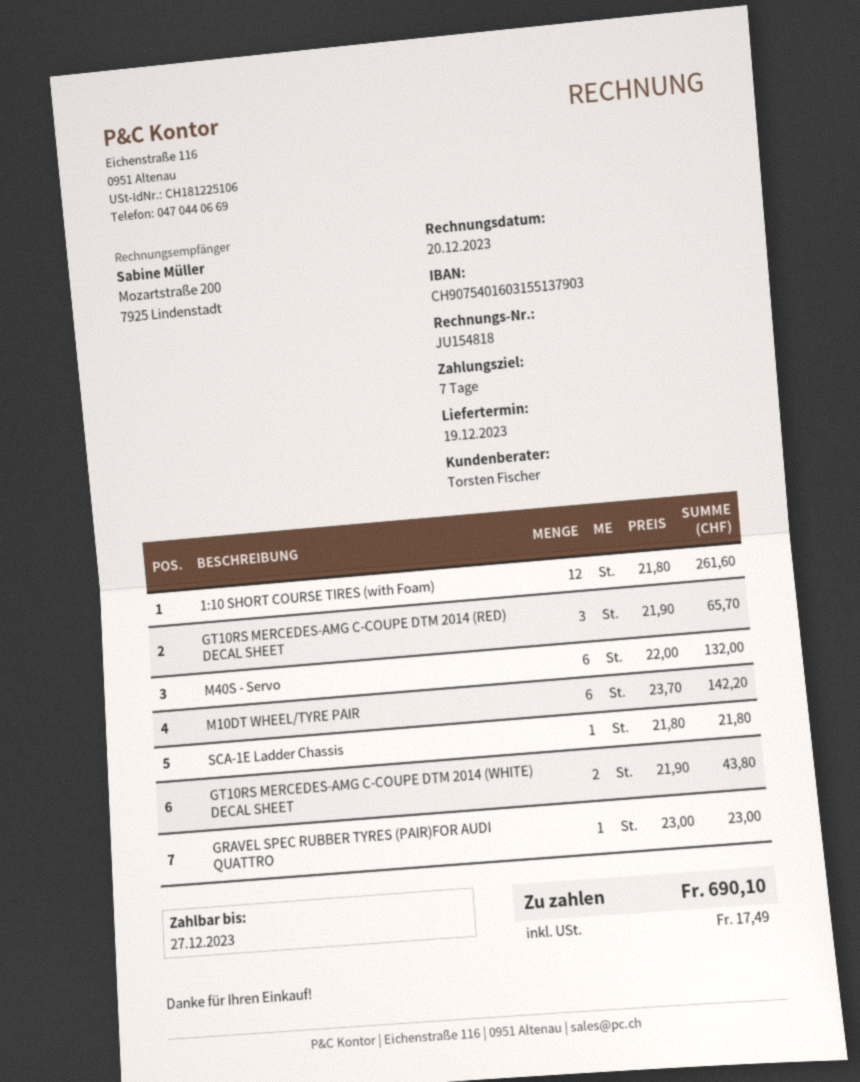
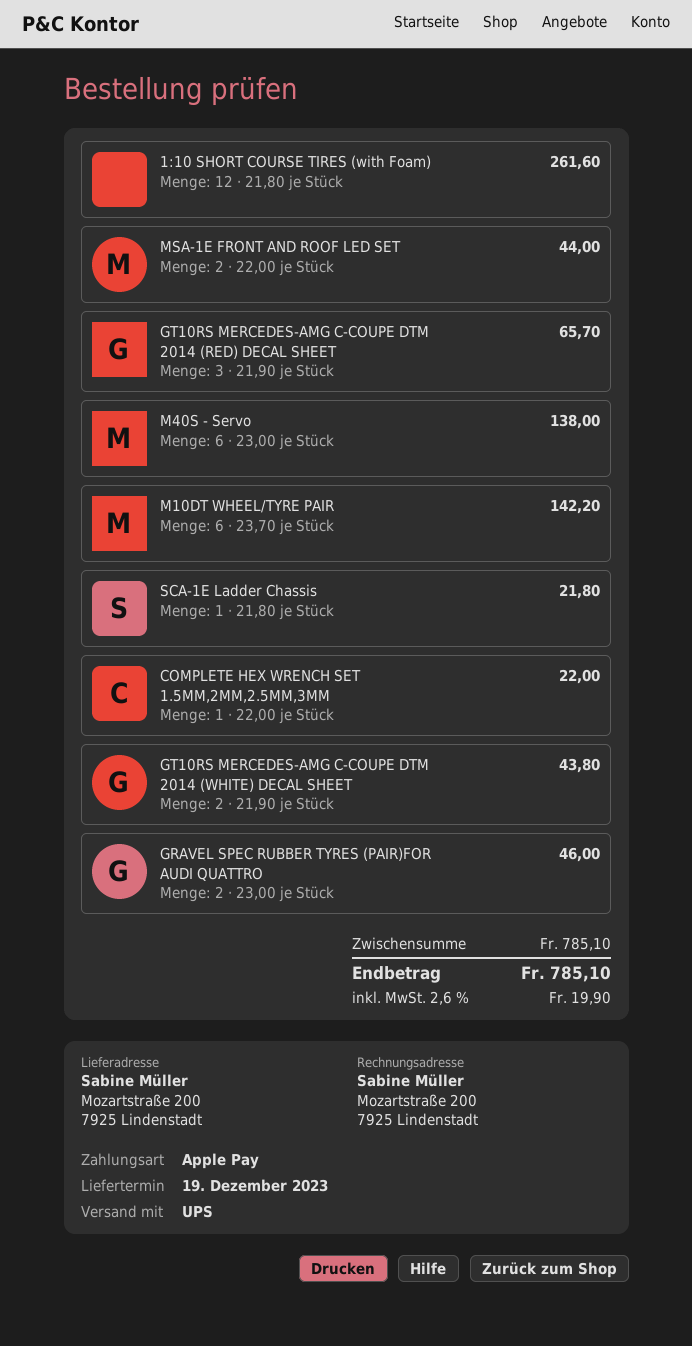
M40S - Servo: 6 x 22.00 = 132.00 -> 6 x 23.00 = 138.00
GRAVEL SPEC RUBBER TYRES (PAIR)FOR AUDI QUATTRO: 1 x 23.00 = 23.00 -> 2 x 23.00 = 46.00
MSA-1E FRONT AND ROOF LED SET: none -> 2 x 22.00 = 44.00
COMPLETE HEX WRENCH SET 1.5MM,2MM,2.5MM,3MM: none -> 1 x 22.00 = 22.00
tax: 17.49 -> 19.90
total: 690.10 -> 785.10

